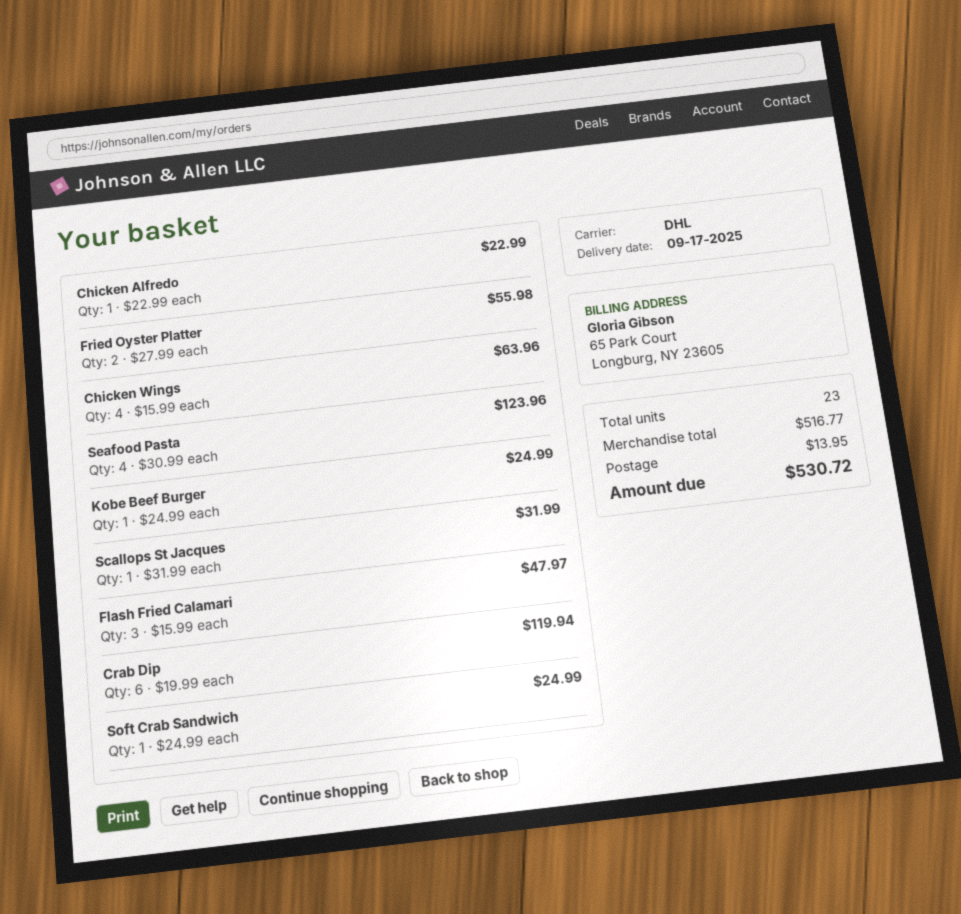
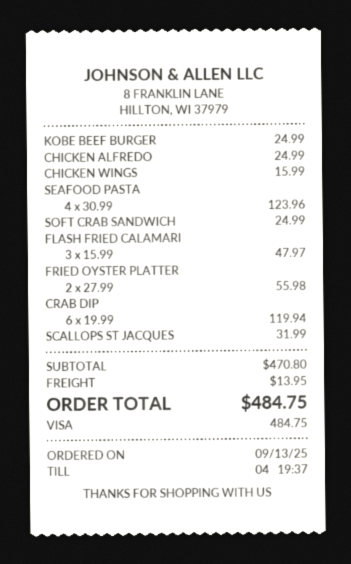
Chicken Alfredo: 1 x 22.99 = 22.99 -> 1 x 24.99 = 24.99
Chicken Wings: 4 x 15.99 = 63.96 -> 1 x 15.99 = 15.99
subtotal: 516.77 -> 470.80
total: 530.72 -> 484.75

